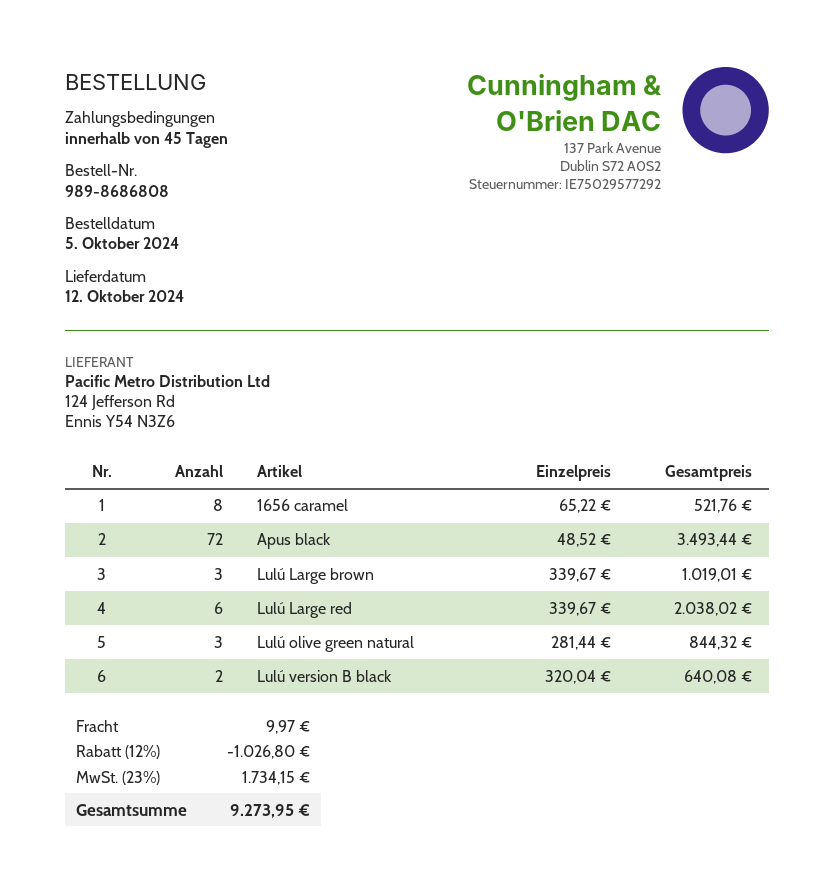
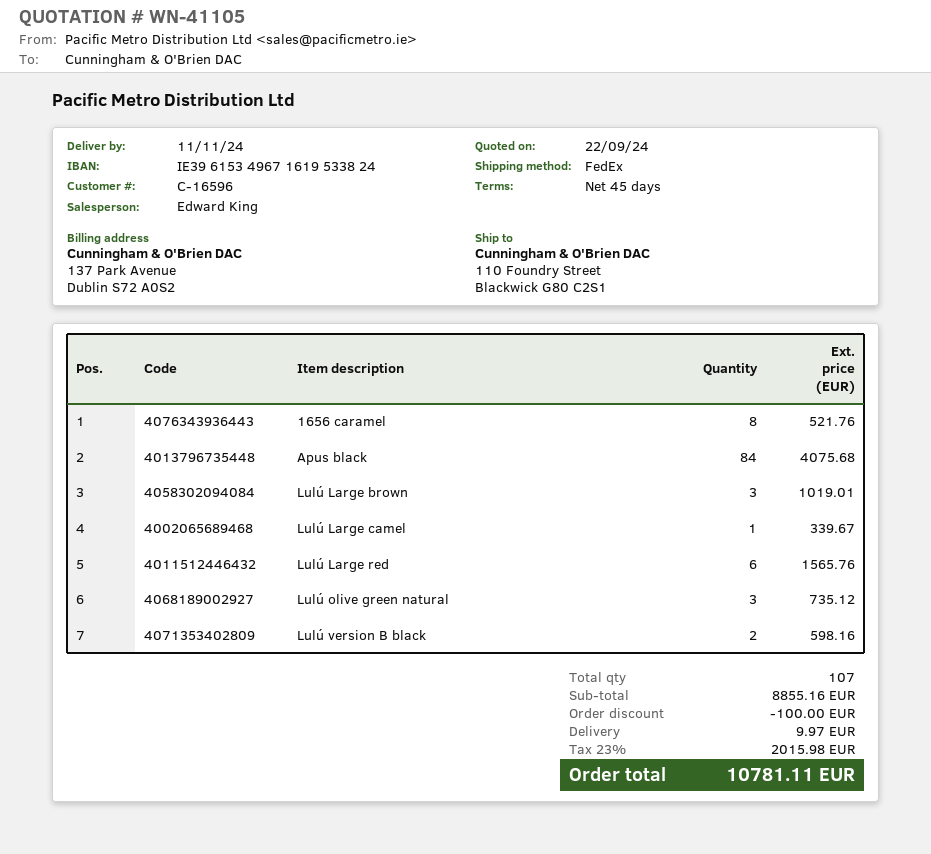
delivery date: 2024-10-12 -> 2024-11-11
Apus black: 72 for 3493.44 -> 84 for 4075.68
Lulú Large red: 6 for 2038.02 -> 6 for 1565.76
Lulú olive green natural: 3 for 844.32 -> 3 for 735.12
Lulú version B black: 2 for 640.08 -> 2 for 598.16
Lulú Large camel: none -> 1 for 339.67
discount: 1026.80 -> 100.00
tax: 23% = 1734.15 -> 23% = 2015.98
total: 9273.95 -> 10781.11

